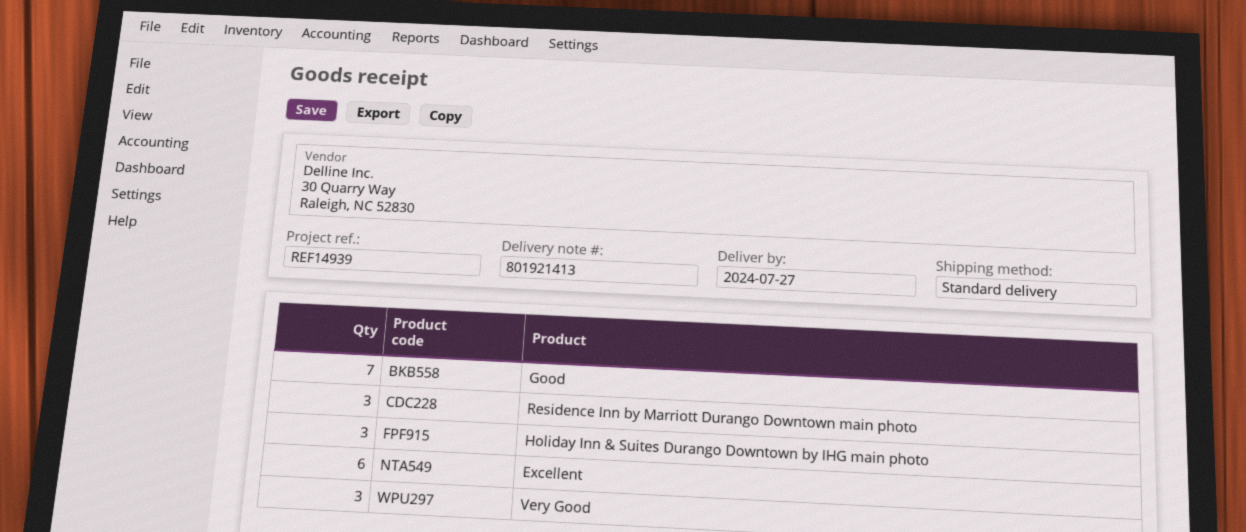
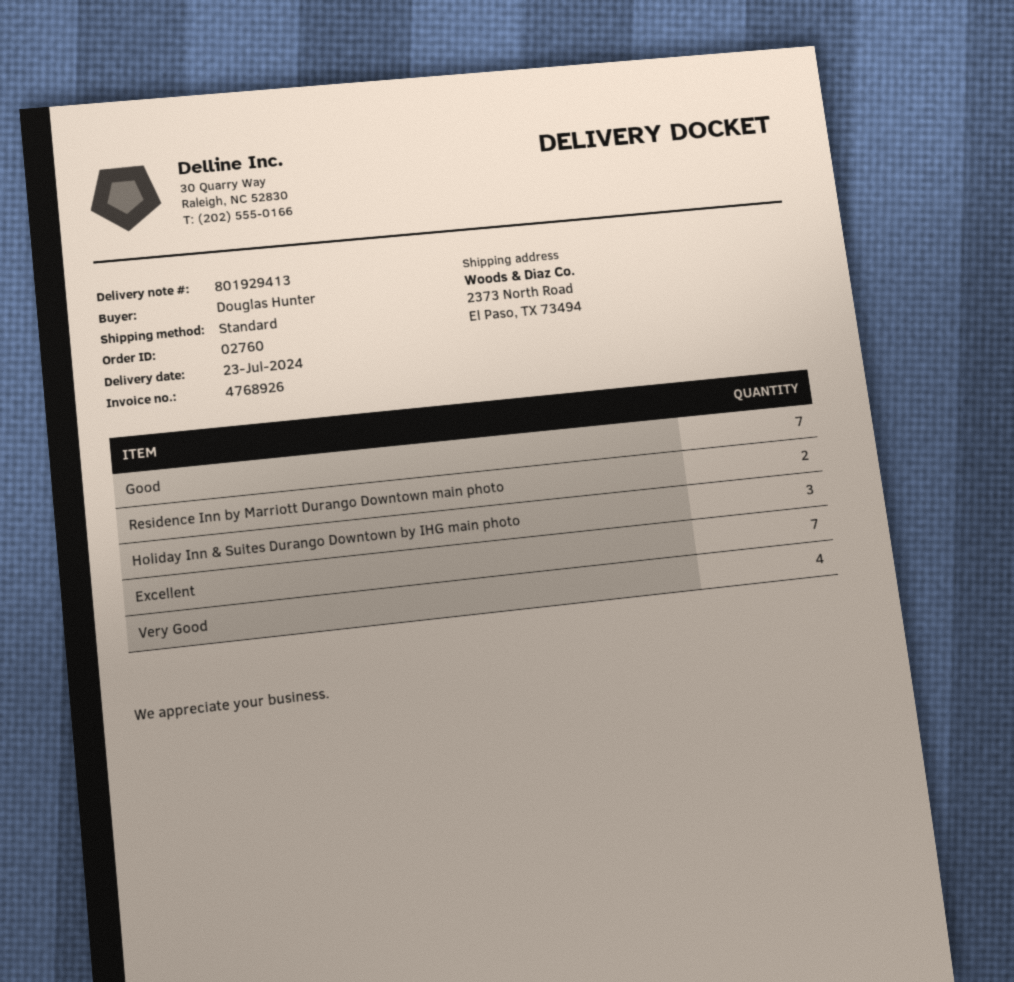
delivery note number: 801921413 -> 801929413
delivery date: 2024-07-27 -> 2024-07-23
Residence Inn by Marriott Durango Downtown main photo: 3 -> 2
Excellent: 6 -> 7
Very Good: 3 -> 4

